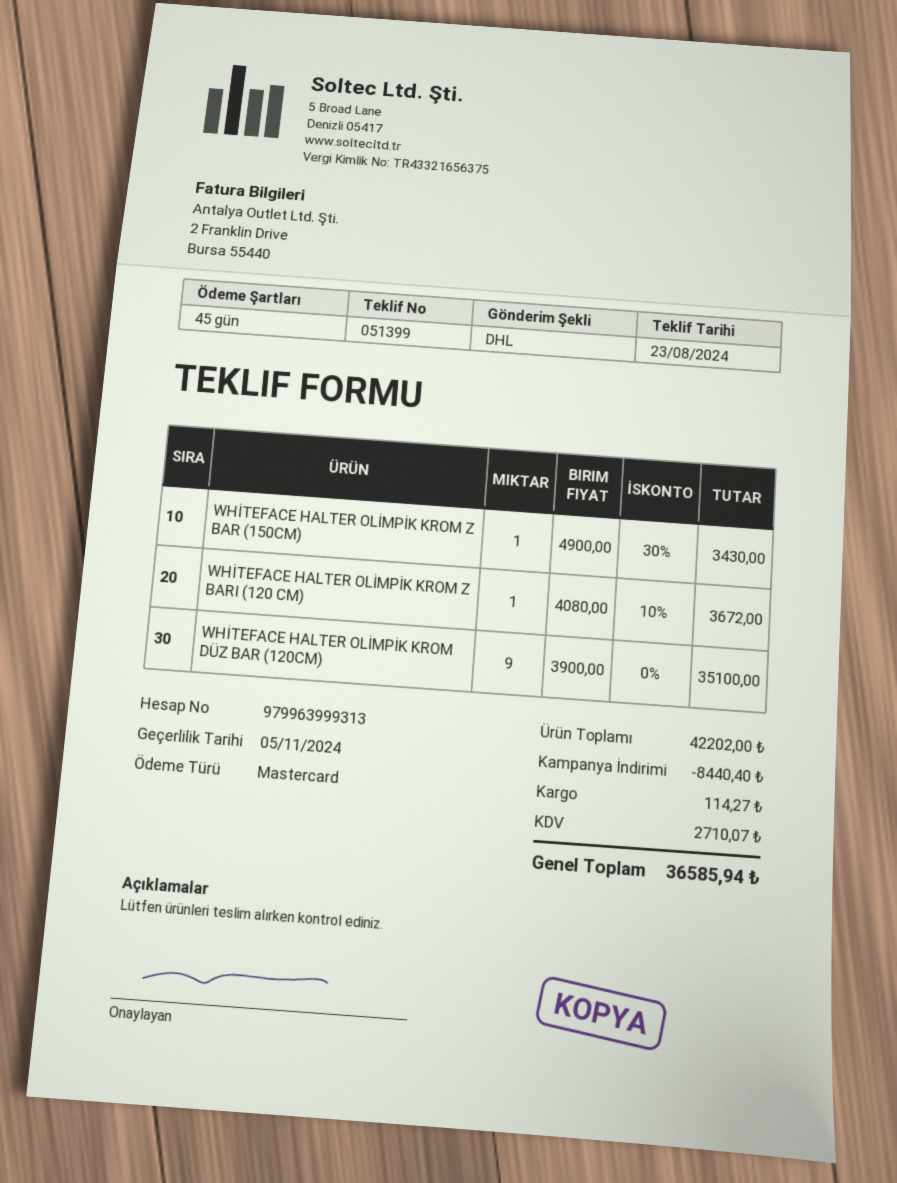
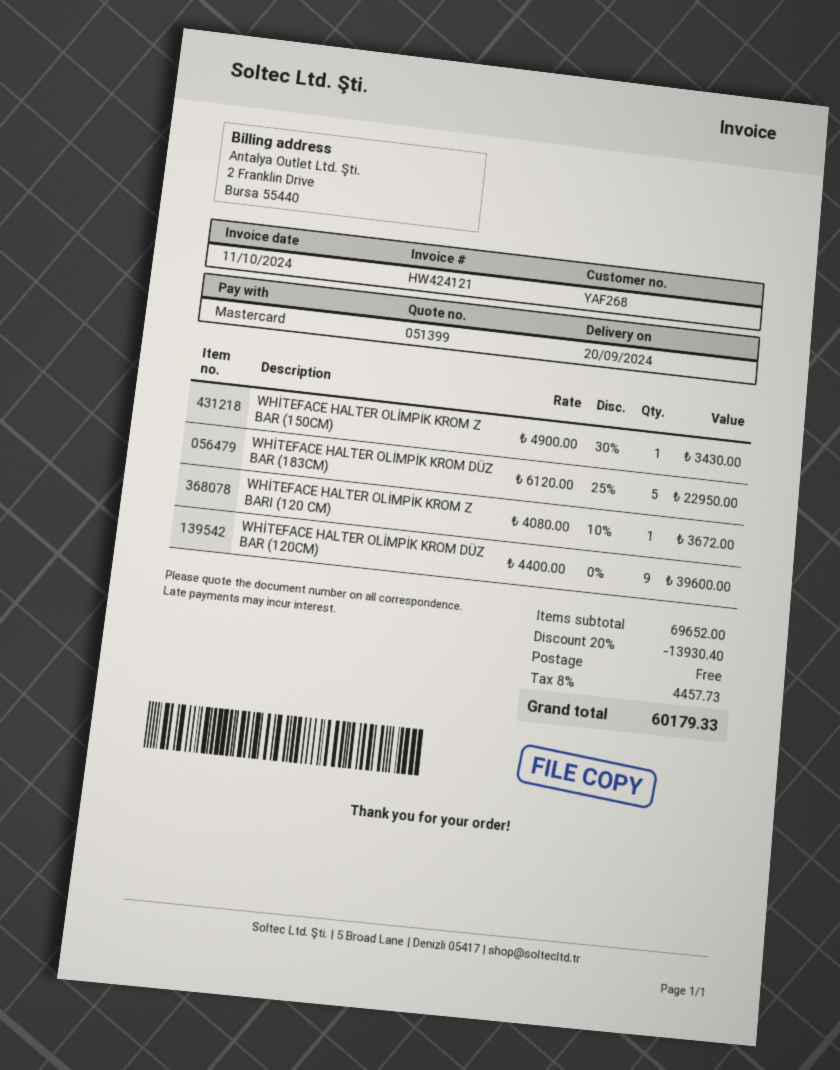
WHİTEFACE HALTER OLİMPİK KROM DÜZ BAR (120CM): 9 x 3900.00 = 35100.00 -> 9 x 4400.00 = 39600.00
WHİTEFACE HALTER OLİMPİK KROM DÜZ BAR (183CM): none -> 5 x 6120.00 - 25% = 22950.00
subtotal: 42202.00 -> 69652.00
discount: 8440.40 -> 13930.40
shipping: 114.27 -> 0.00
tax: 2710.07 -> 4457.73
total: 36585.94 -> 60179.33

